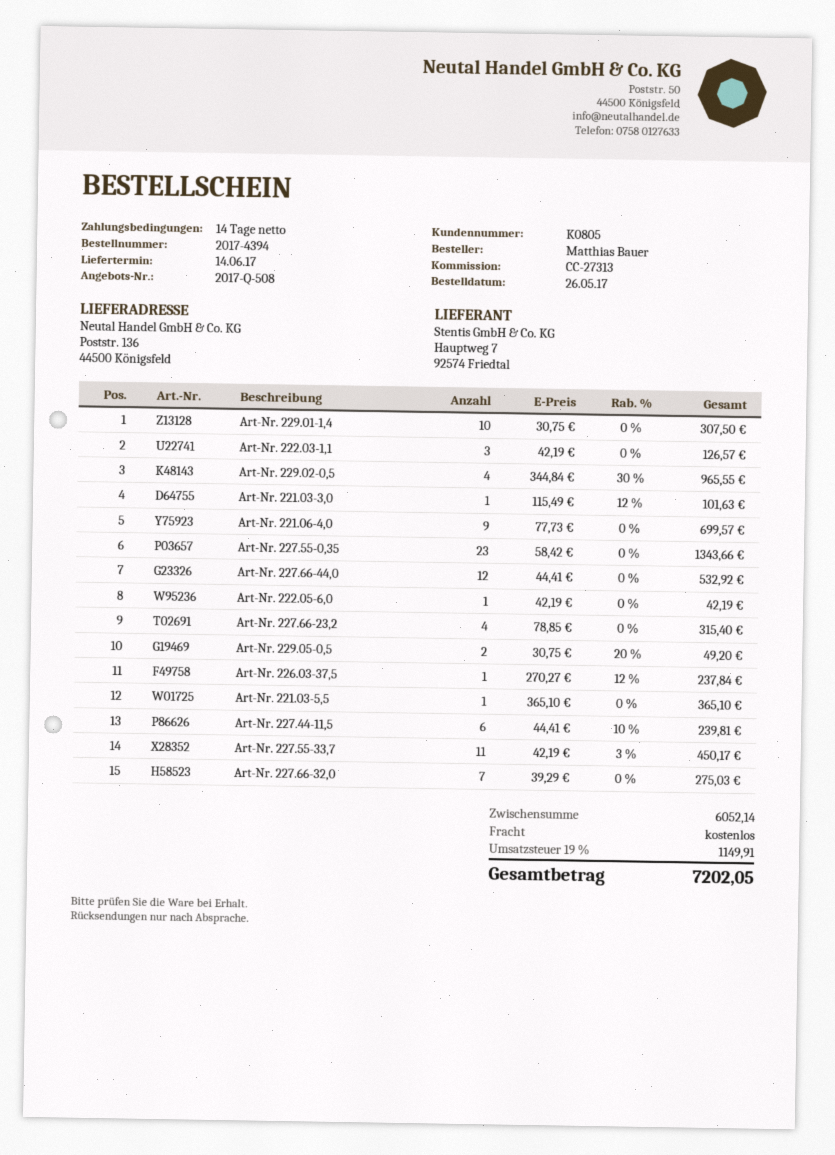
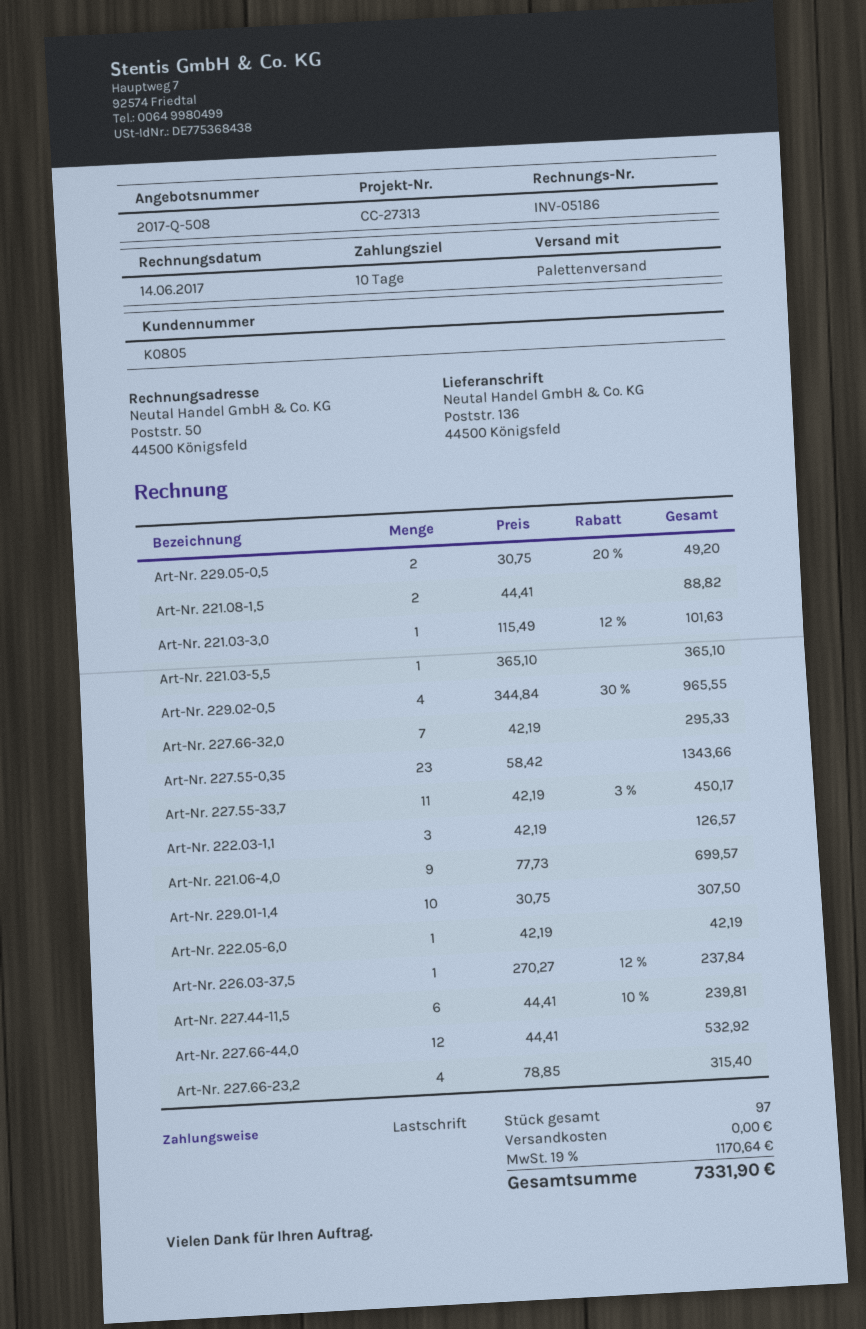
payment terms: 14 days -> 10 days
Art-Nr. 227.66-32,0: 7 x 39.29 = 275.03 -> 7 x 42.19 = 295.33
Art-Nr. 221.08-1,5: none -> 2 x 44.41 = 88.82
tax: 19% = 1149.91 -> 19% = 1170.64
total: 7202.05 -> 7331.90

